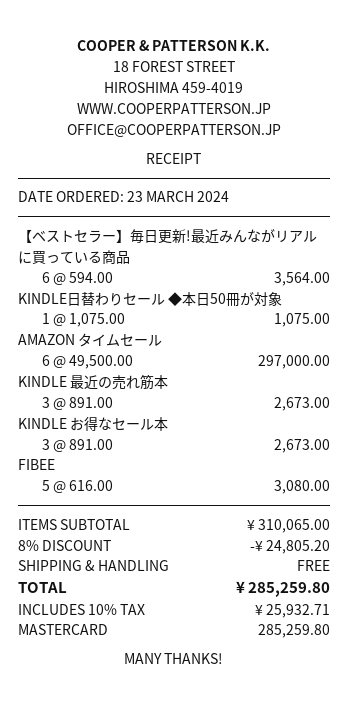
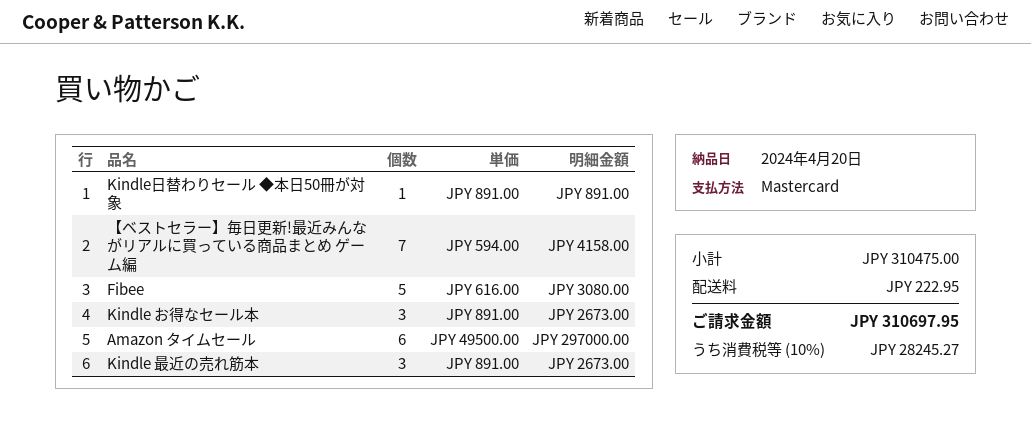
【ベストセラー】毎日更新!最近みんながリアルに買っている商品: 6 x 594.00 = 3564.00 -> 7 x 594.00 = 4158.00
KINDLE日替わりセール ◆本日50冊が対象: 1 x 1075.00 = 1075.00 -> 1 x 891.00 = 891.00
subtotal: 310065.00 -> 310475.00
discount: 8% = 24805.20 -> none
shipping: 0.00 -> 222.95
tax: 10% = 25932.71 -> 10% = 28245.27
total: 285259.80 -> 310697.95

